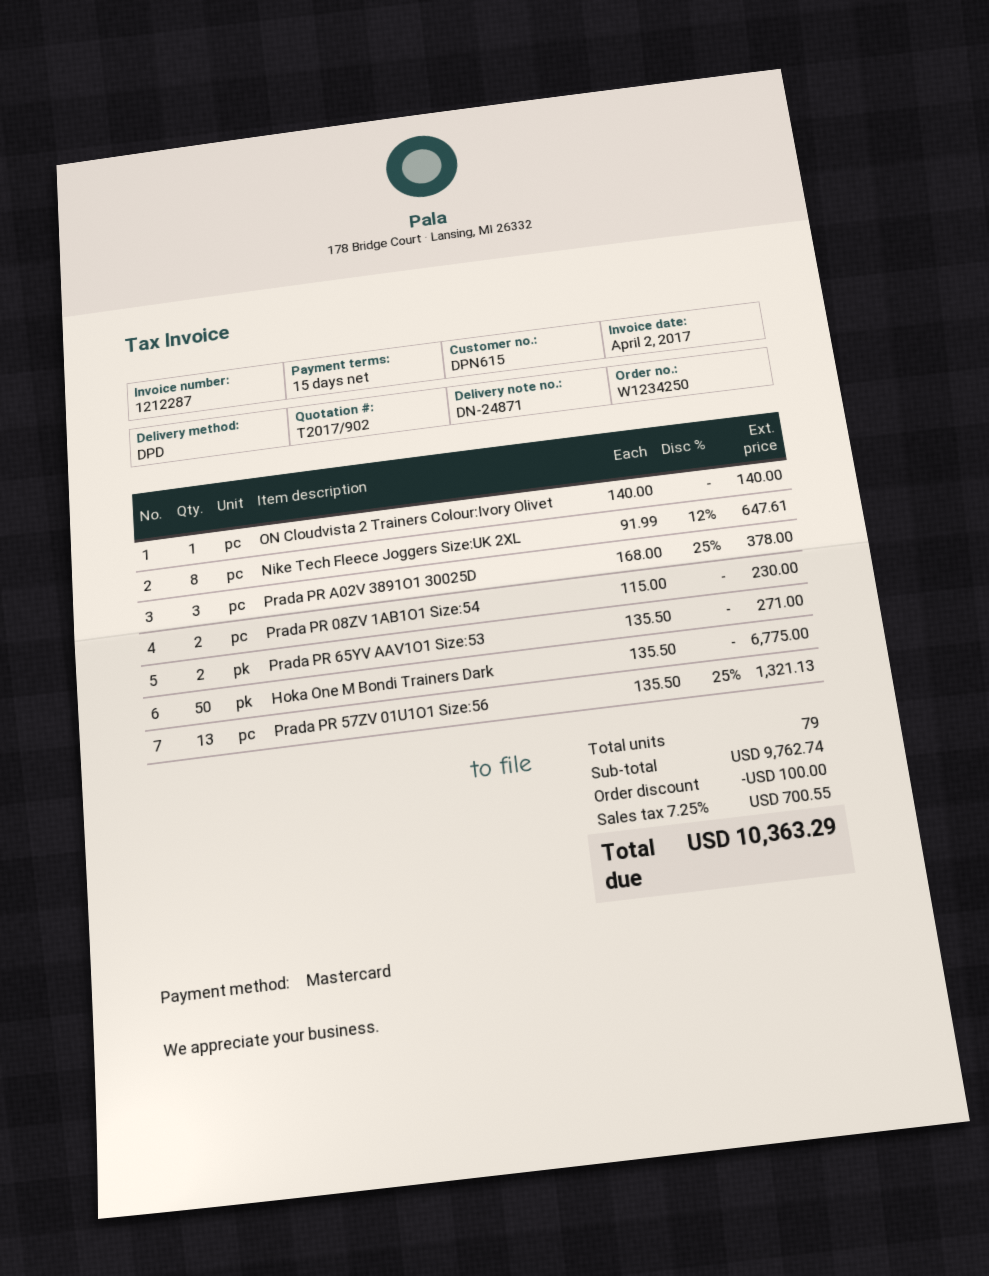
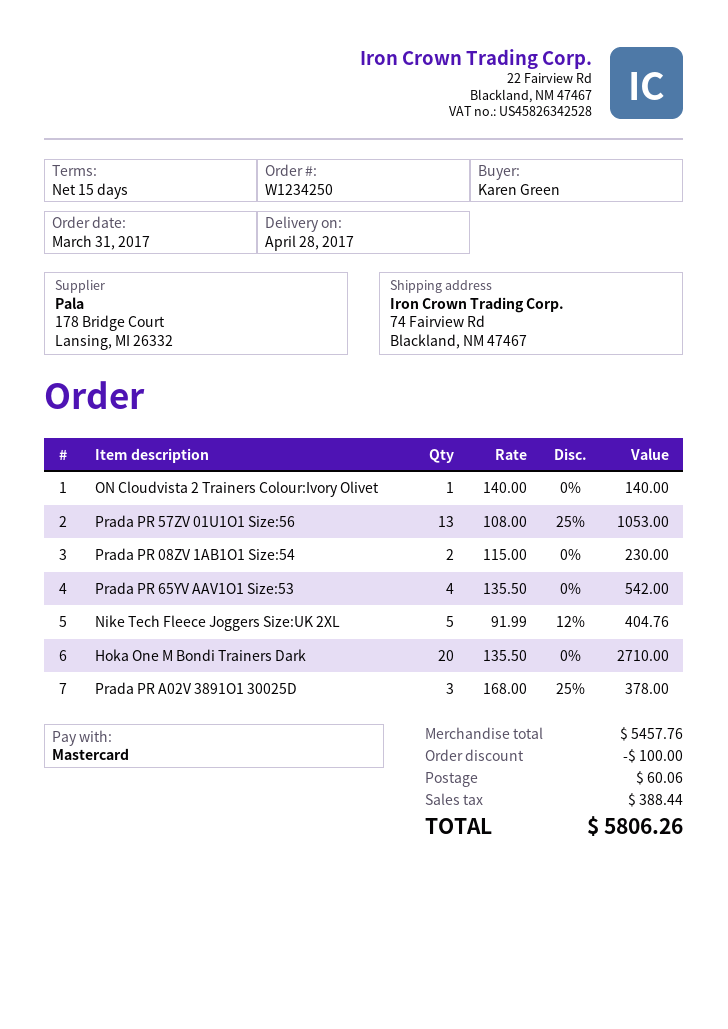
Nike Tech Fleece Joggers Size:UK 2XL: 8 x 91.99 - 12% = 647.61 -> 5 x 91.99 - 12% = 404.76
Prada PR 65YV AAV1O1 Size:53: 2 x 135.50 = 271.00 -> 4 x 135.50 = 542.00
Hoka One M Bondi Trainers Dark: 50 x 135.50 = 6775.00 -> 20 x 135.50 = 2710.00
Prada PR 57ZV 01U1O1 Size:56: 13 x 135.50 - 25% = 1321.13 -> 13 x 108.00 - 25% = 1053.00
subtotal: 9762.74 -> 5457.76
shipping: none -> 60.06
tax: 700.55 -> 388.44
total: 10363.29 -> 5806.26

